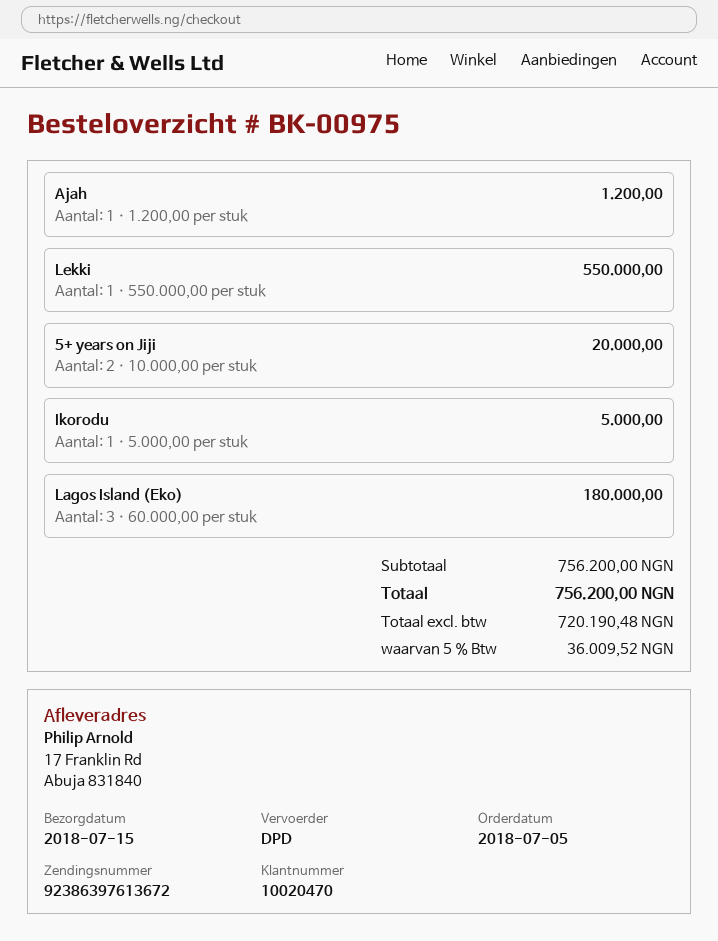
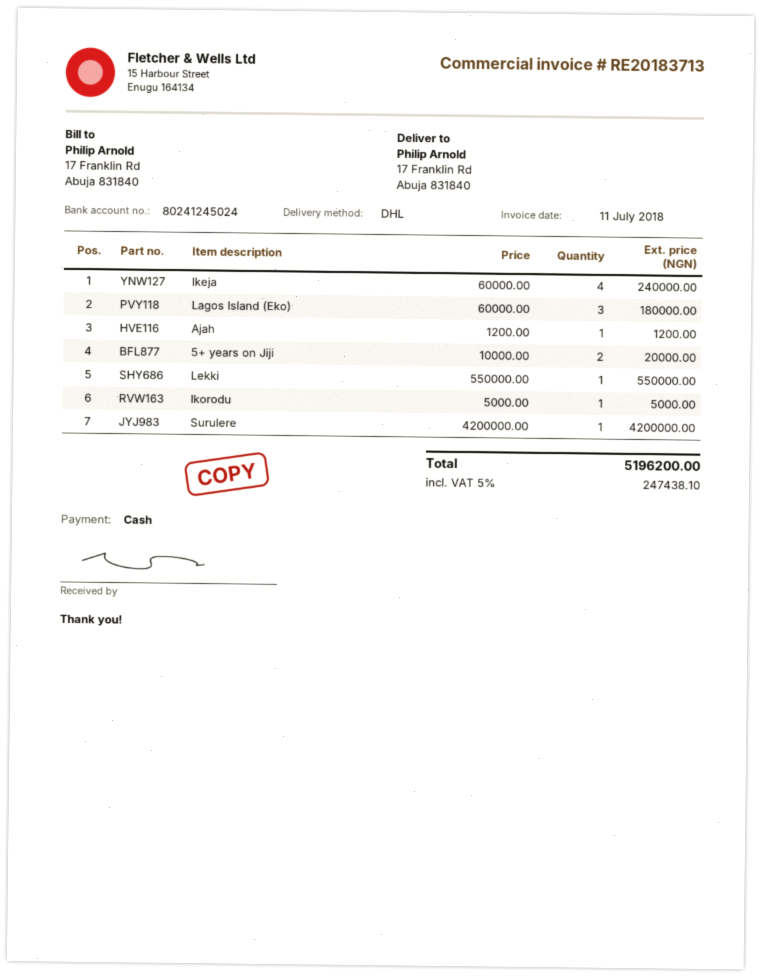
shipping method: DPD -> DHL
Ikeja: none -> 4 x 60000.00 = 240000.00
Surulere: none -> 1 x 4200000.00 = 4200000.00
tax: 5% = 36009.52 -> 5% = 247438.10
total: 756200.00 -> 5196200.00

